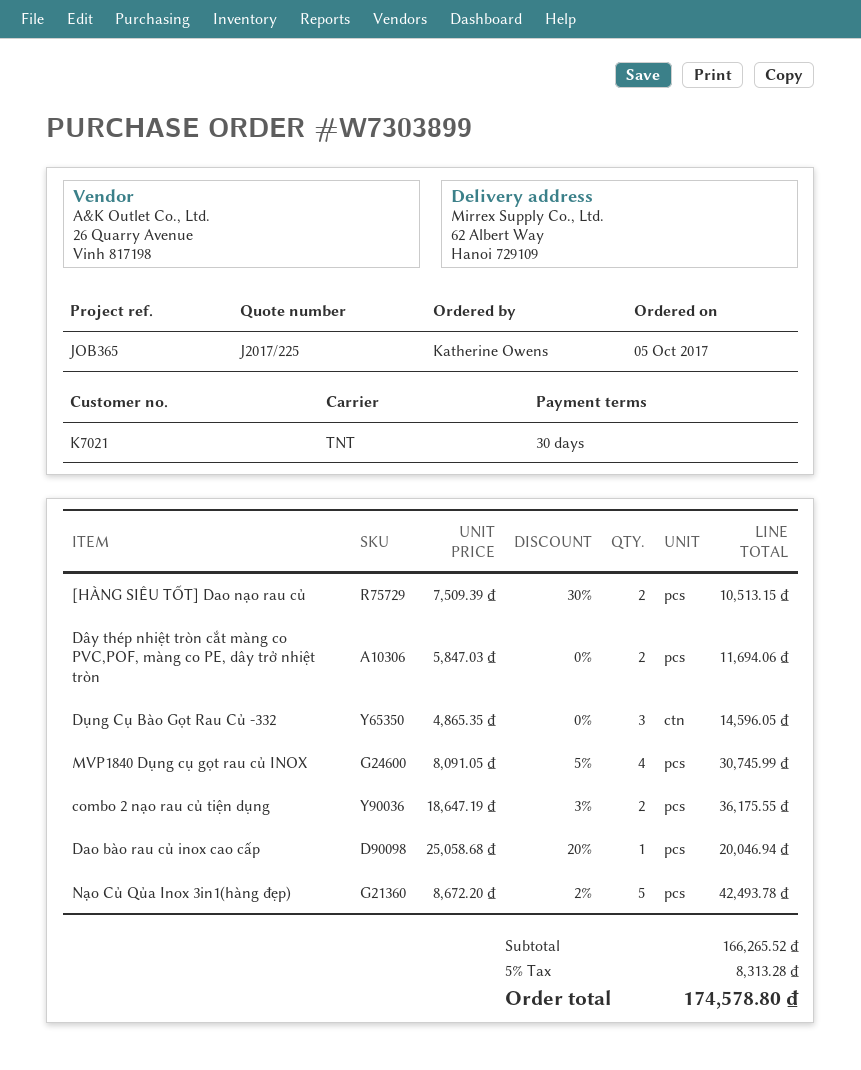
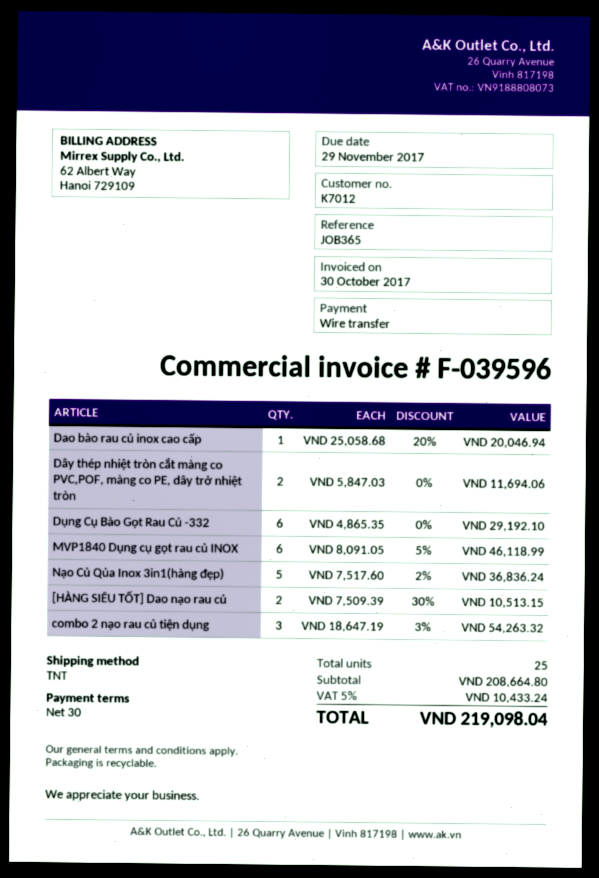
customer number: K7021 -> K7012
Dụng Cụ Bào Gọt Rau Củ -332: 3 x 4865.35 = 14596.05 -> 6 x 4865.35 = 29192.10
MVP1840 Dụng cụ gọt rau củ INOX: 4 x 8091.05 - 5% = 30745.99 -> 6 x 8091.05 - 5% = 46118.99
combo 2 nạo rau củ tiện dụng: 2 x 18647.19 - 3% = 36175.55 -> 3 x 18647.19 - 3% = 54263.32
Nạo Củ Qủa Inox 3in1(hàng đẹp): 5 x 8672.20 - 2% = 42493.78 -> 5 x 7517.60 - 2% = 36836.24
subtotal: 166265.52 -> 208664.80
tax: 5% = 8313.28 -> 5% = 10433.24
total: 174578.80 -> 219098.04

